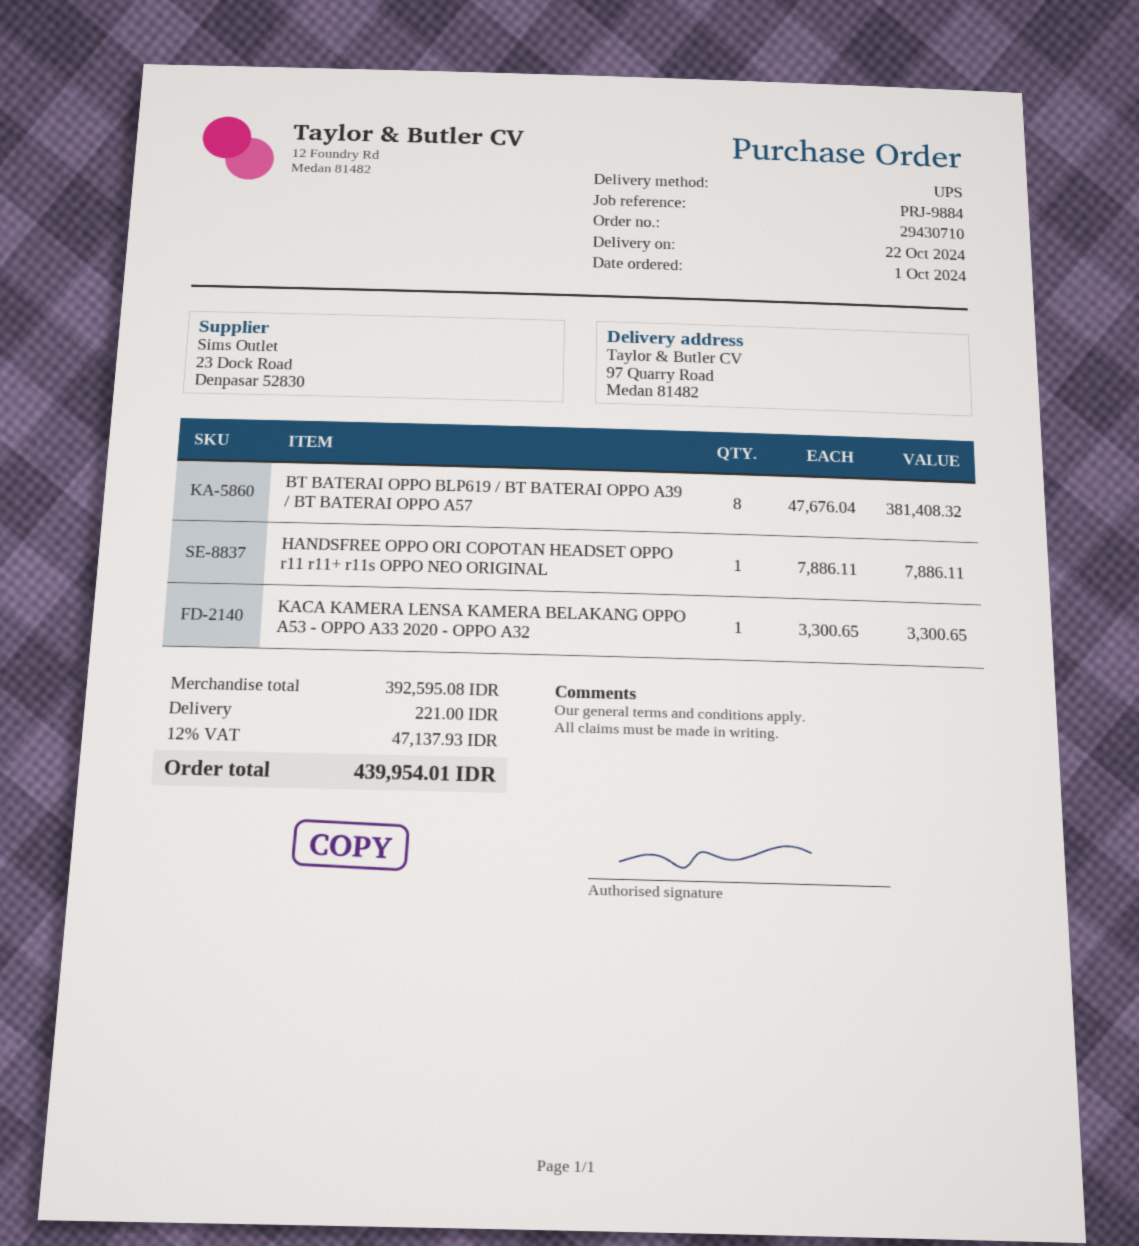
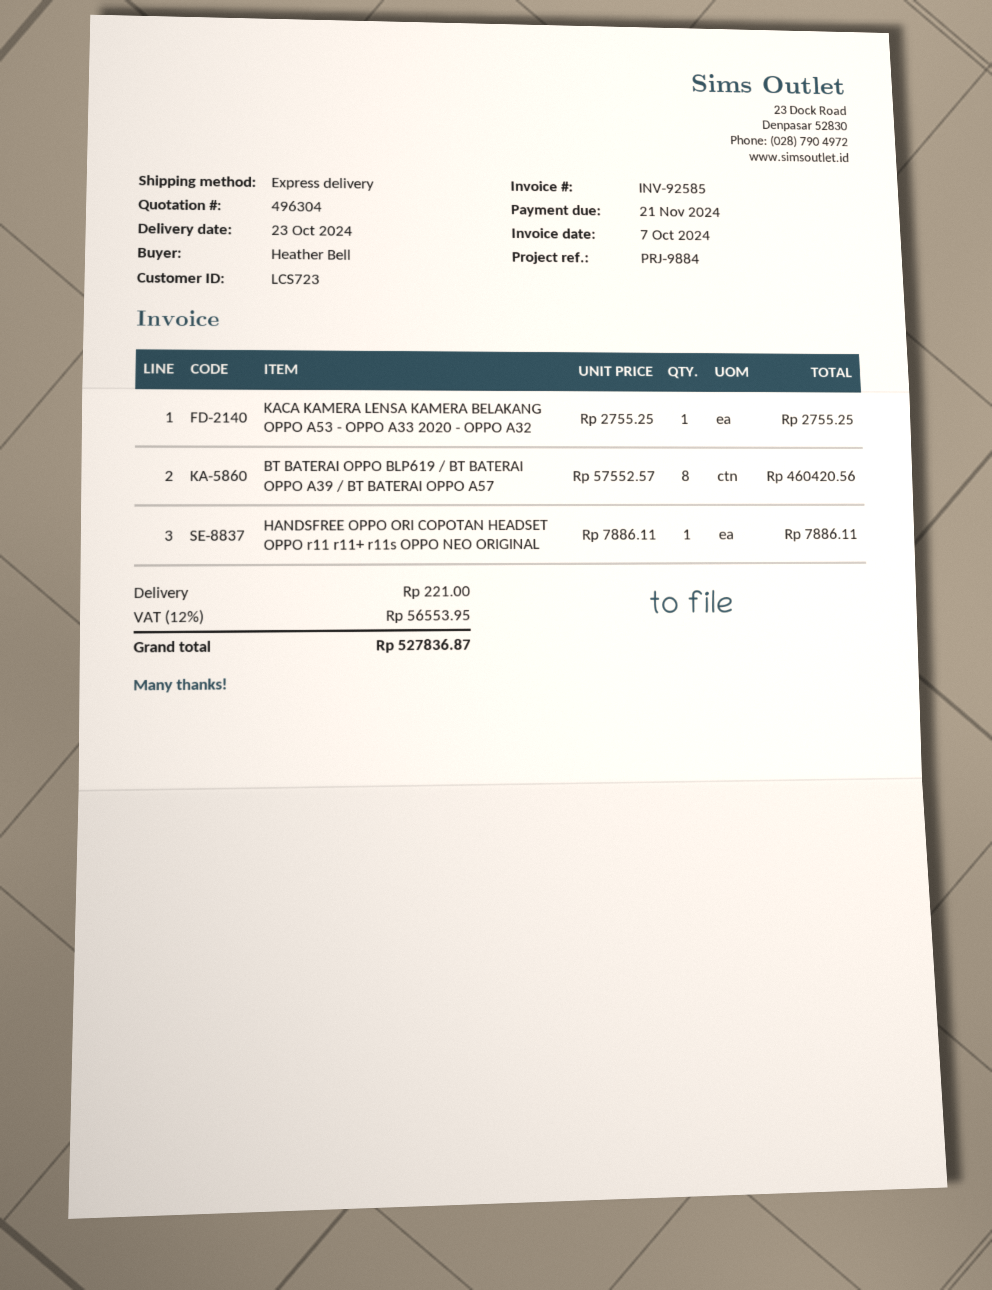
delivery date: 2024-10-22 -> 2024-10-23
shipping method: UPS -> express
BT BATERAI OPPO BLP619 / BT BATERAI OPPO A39 / BT BATERAI OPPO A57: 8 x 47676.04 = 381408.32 -> 8 x 57552.57 = 460420.56
KACA KAMERA LENSA KAMERA BELAKANG OPPO A53 - OPPO A33 2020 - OPPO A32: 1 x 3300.65 = 3300.65 -> 1 x 2755.25 = 2755.25
tax: 12% = 47137.93 -> 12% = 56553.95
total: 439954.01 -> 527836.87

